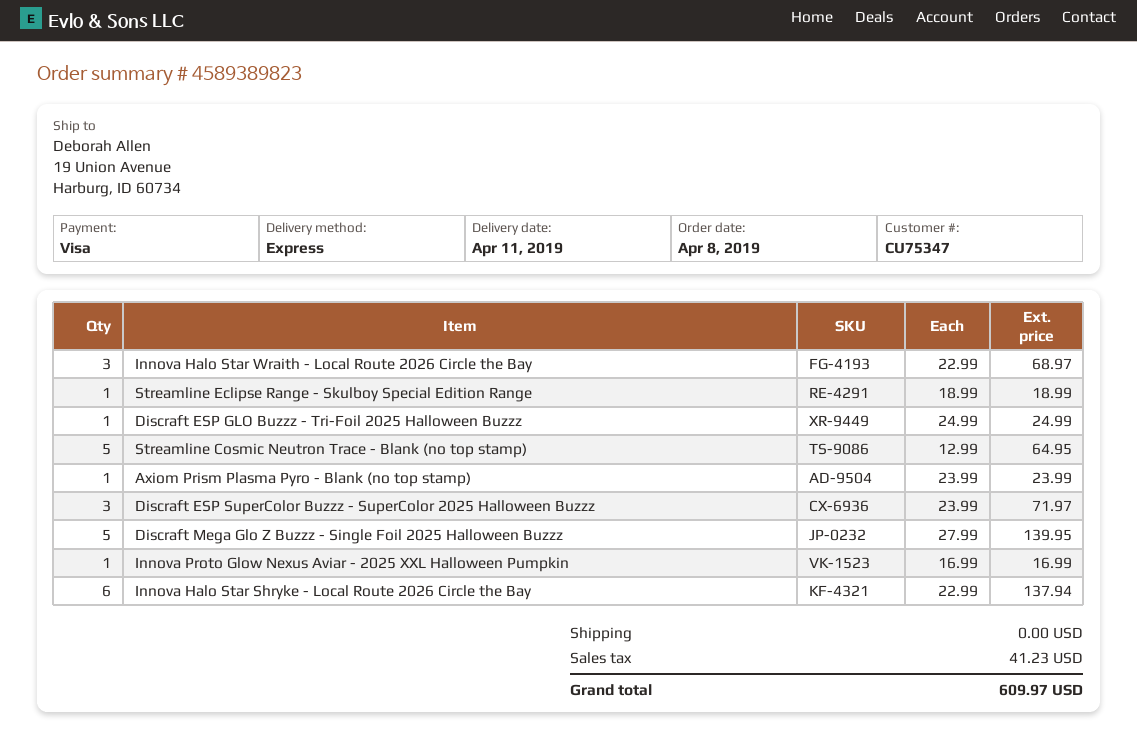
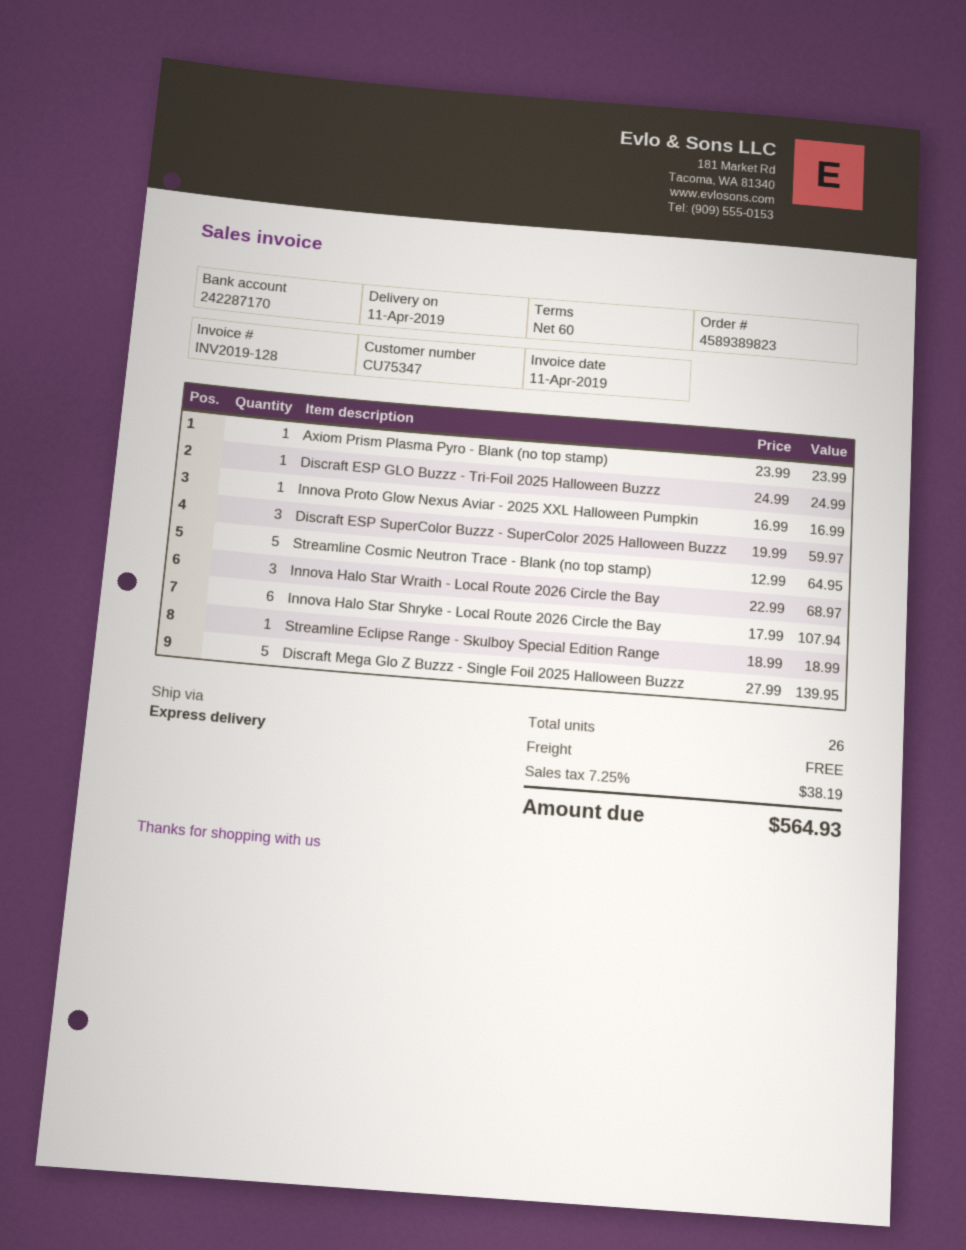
Discraft ESP SuperColor Buzzz - SuperColor 2025 Halloween Buzzz: 3 x 23.99 = 71.97 -> 3 x 19.99 = 59.97
Innova Halo Star Shryke - Local Route 2026 Circle the Bay: 6 x 22.99 = 137.94 -> 6 x 17.99 = 107.94
tax: 41.23 -> 38.19
total: 609.97 -> 564.93

